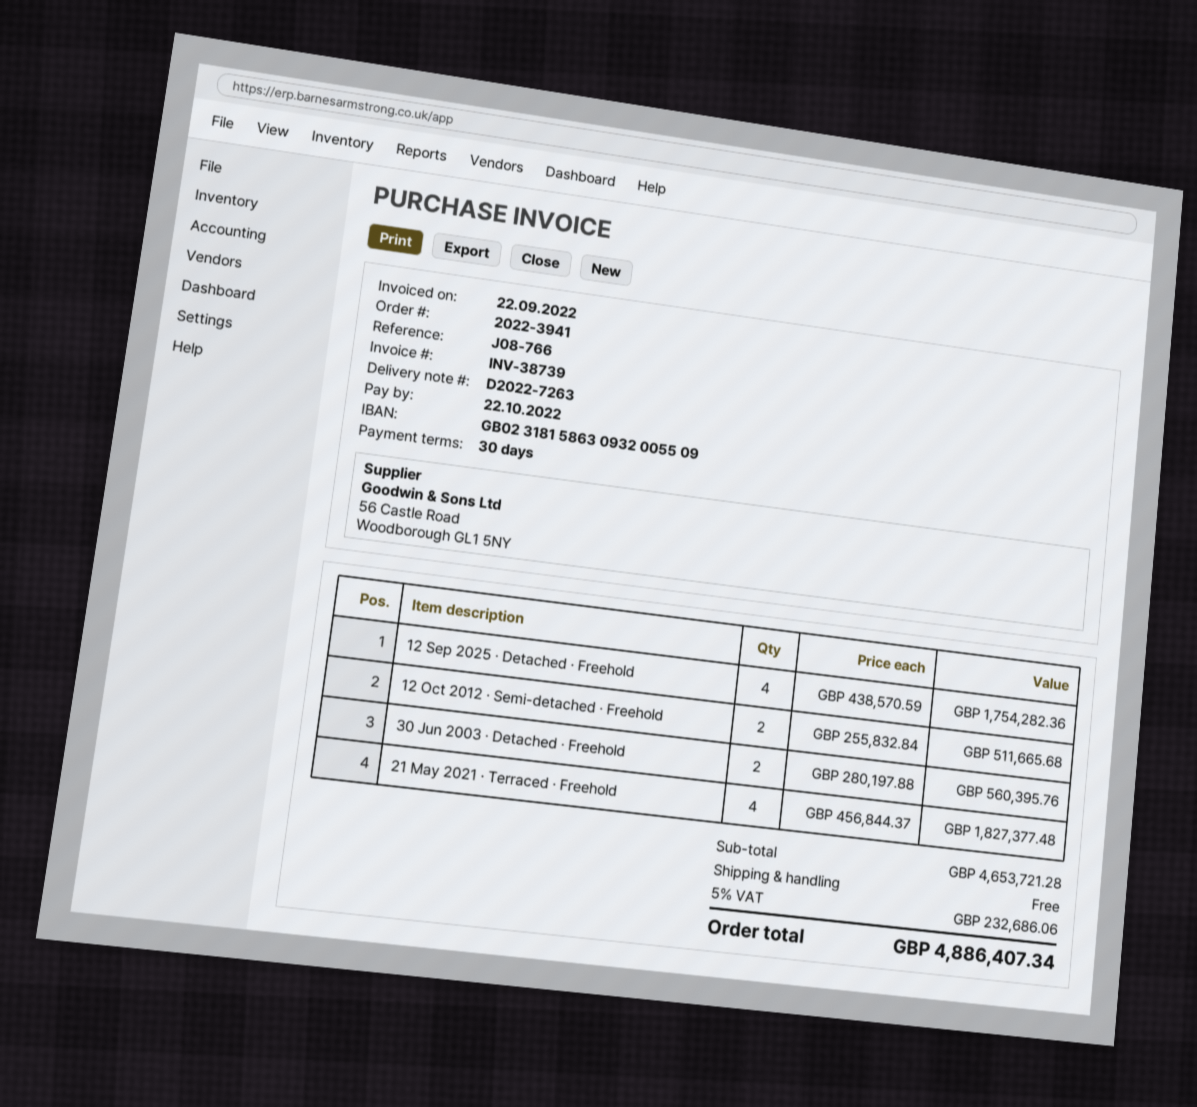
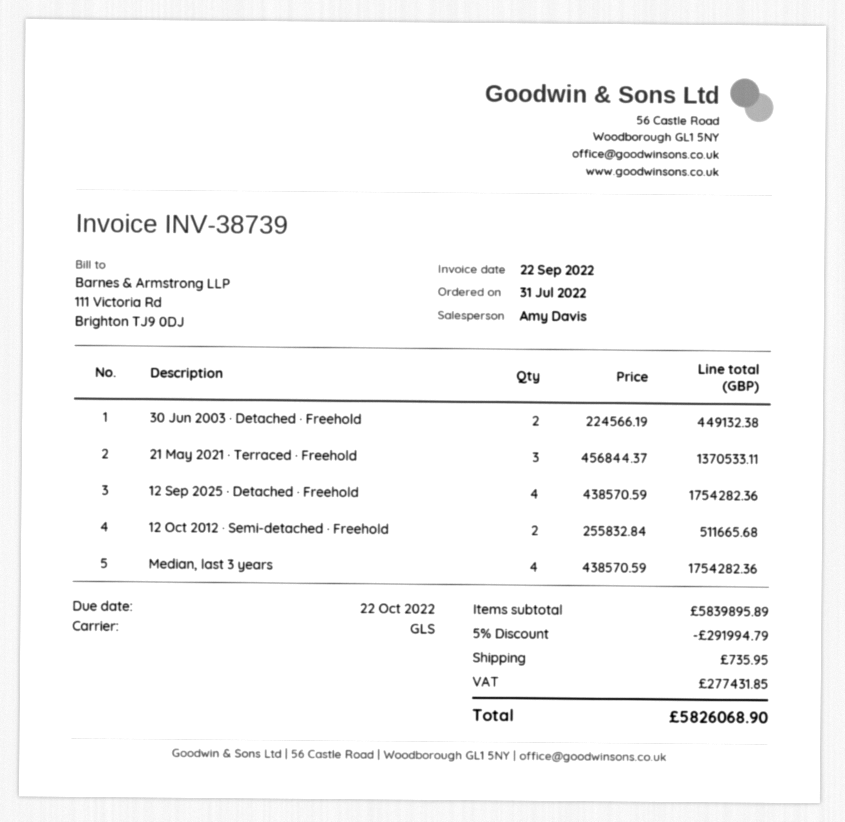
30 Jun 2003 · Detached · Freehold: 2 x 280197.88 = 560395.76 -> 2 x 224566.19 = 449132.38
21 May 2021 · Terraced · Freehold: 4 x 456844.37 = 1827377.48 -> 3 x 456844.37 = 1370533.11
Median, last 3 years: none -> 4 x 438570.59 = 1754282.36
subtotal: 4653721.28 -> 5839895.89
discount: none -> 5% = 291994.79
shipping: 0.00 -> 735.95
tax: 232686.06 -> 277431.85
total: 4886407.34 -> 5826068.90

